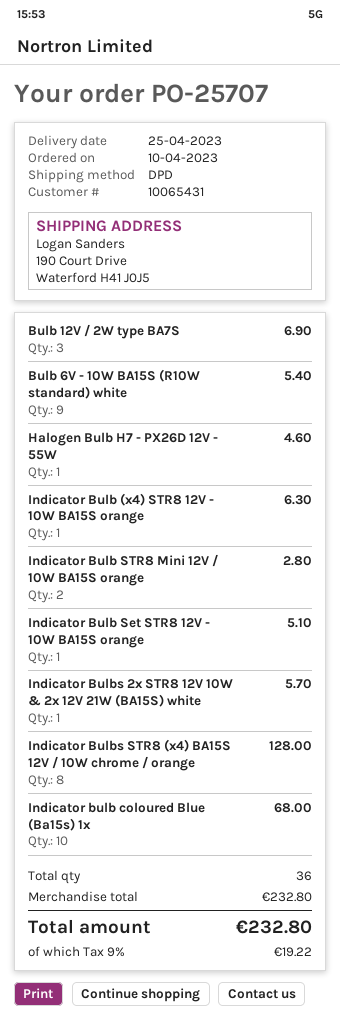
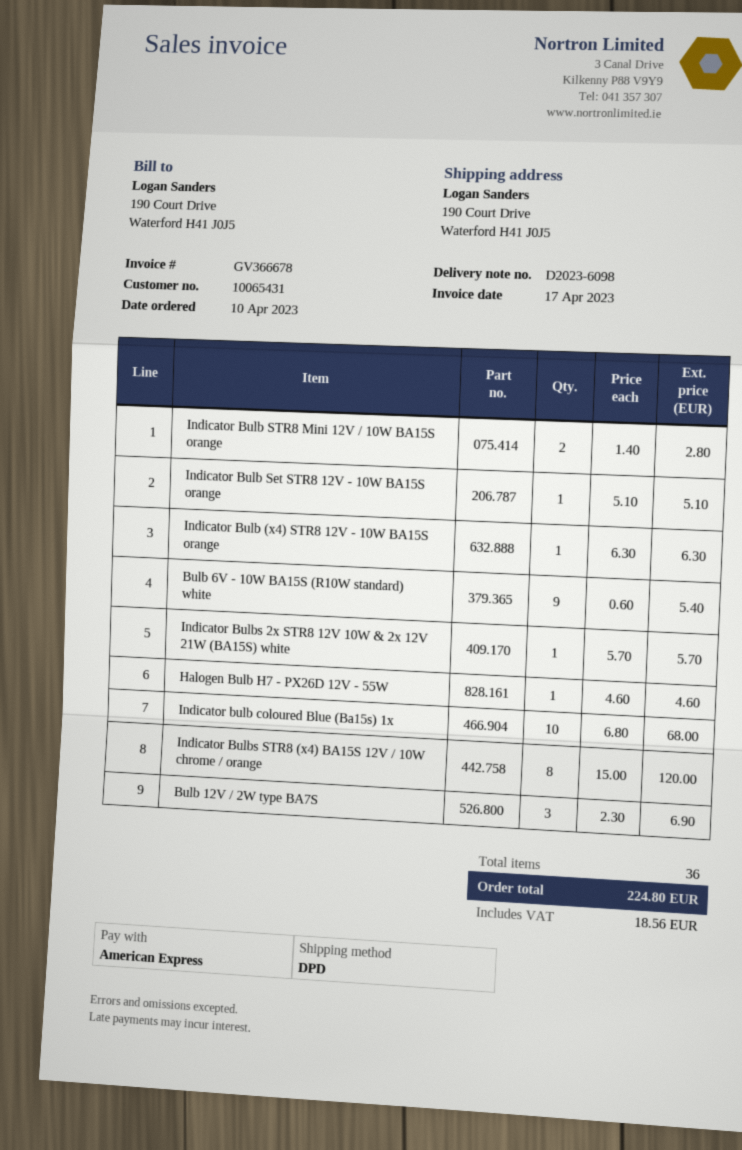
Indicator Bulbs STR8 (x4) BA15S 12V / 10W chrome / orange: 8 for 128.00 -> 8 for 120.00
tax: 19.22 -> 18.56
total: 232.80 -> 224.80

